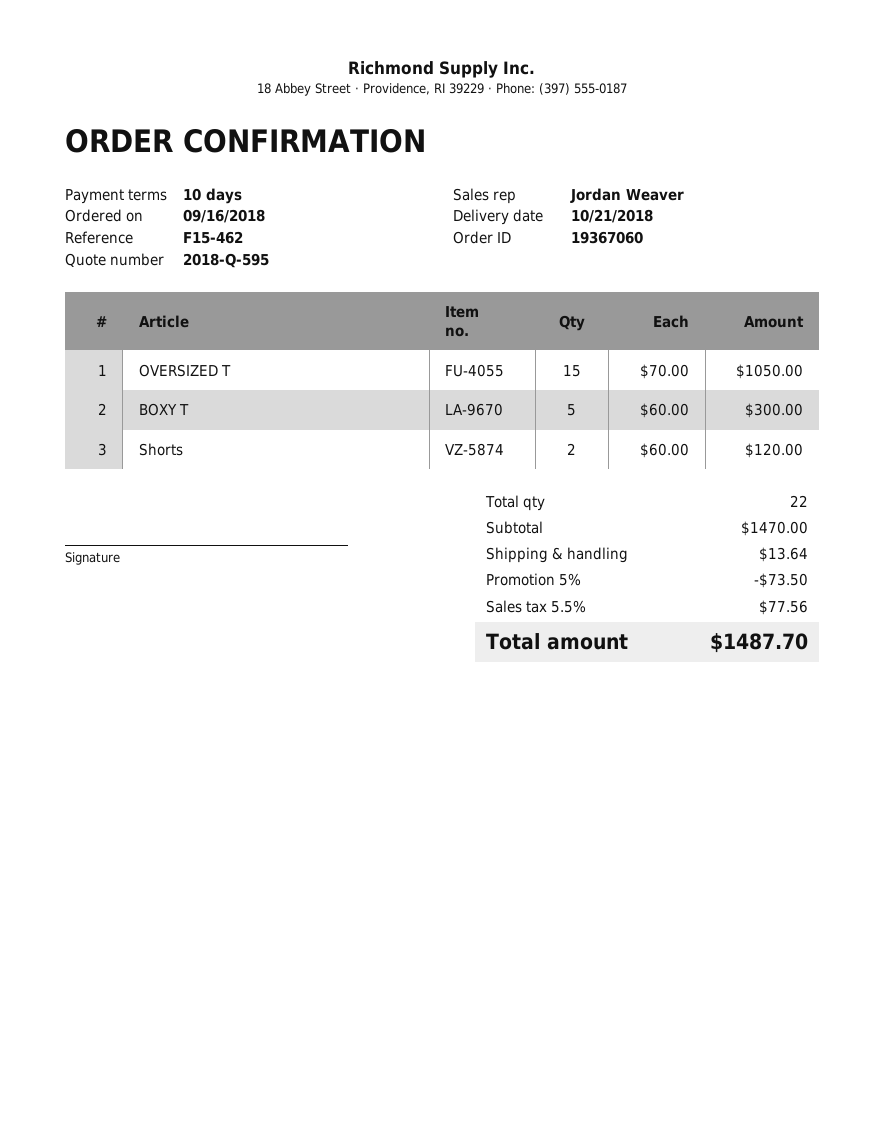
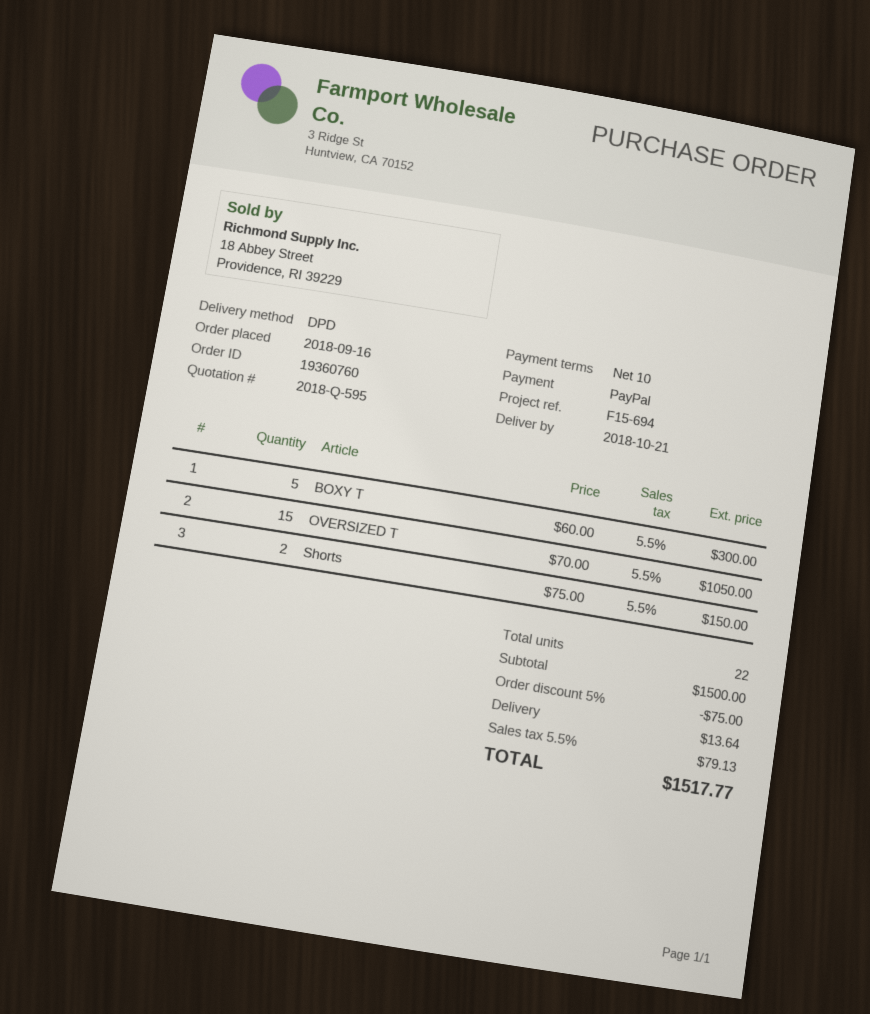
order number: 19367060 -> 19360760
reference: F15-462 -> F15-694
Shorts: 2 x 60.00 = 120.00 -> 2 x 75.00 = 150.00
subtotal: 1470.00 -> 1500.00
discount: 5% = 73.50 -> 5% = 75.00
tax: 5.5% = 77.56 -> 5.5% = 79.13
total: 1487.70 -> 1517.77

